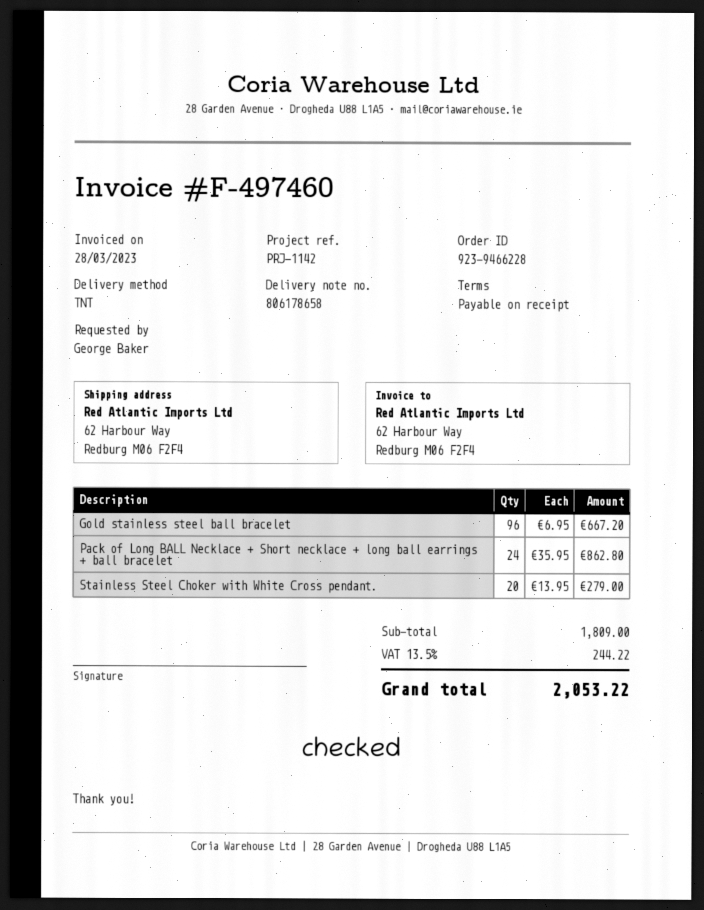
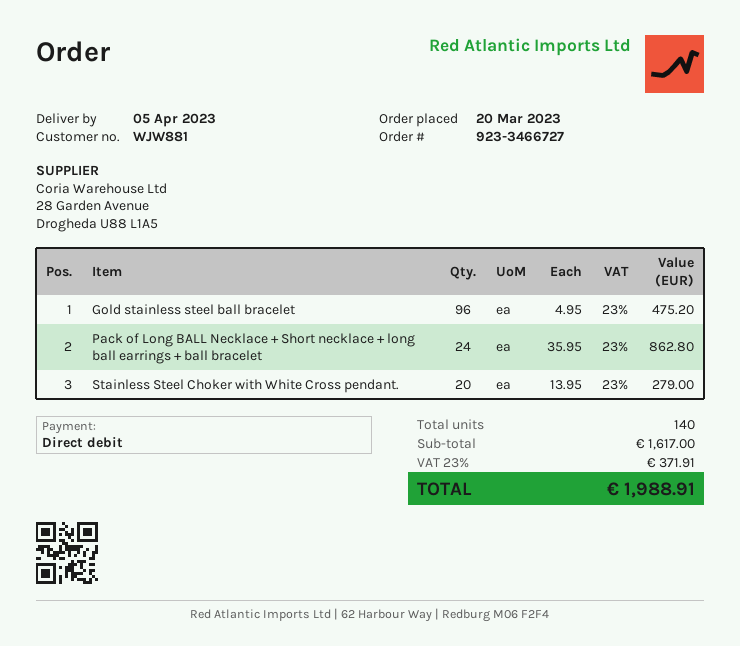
order number: 923-9466228 -> 923-3466727
Gold stainless steel ball bracelet: 96 x 6.95 = 667.20 -> 96 x 4.95 = 475.20
subtotal: 1809.00 -> 1617.00
tax: 13.5% = 244.22 -> 23% = 371.91
total: 2053.22 -> 1988.91

